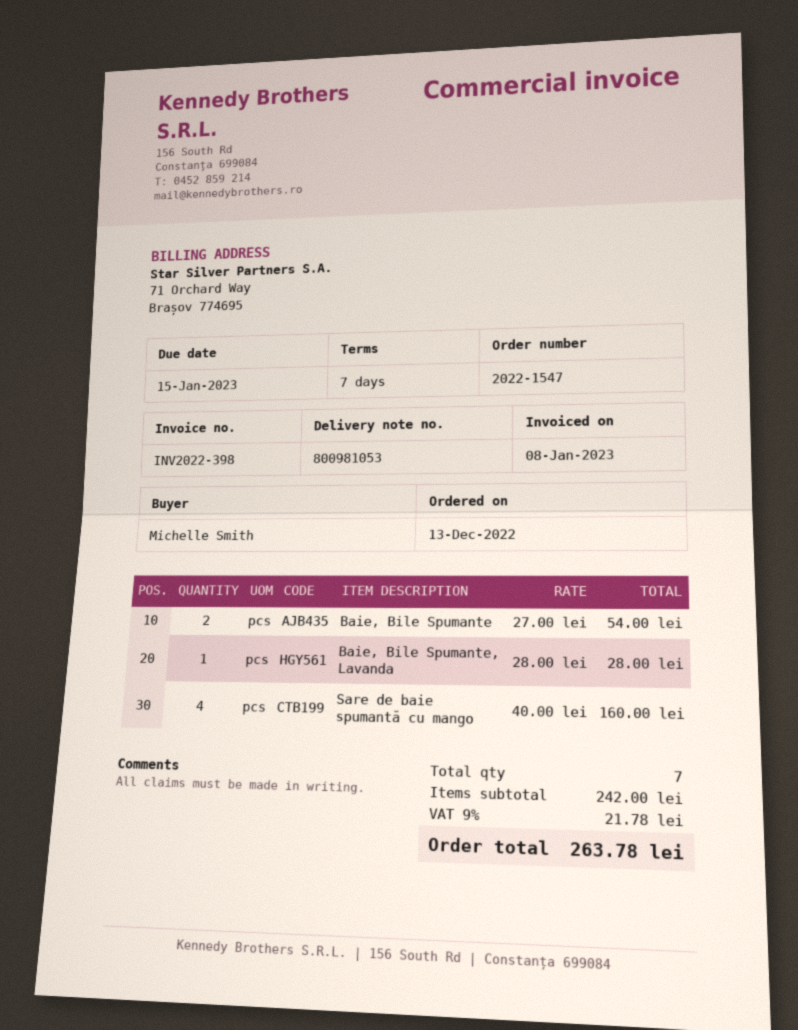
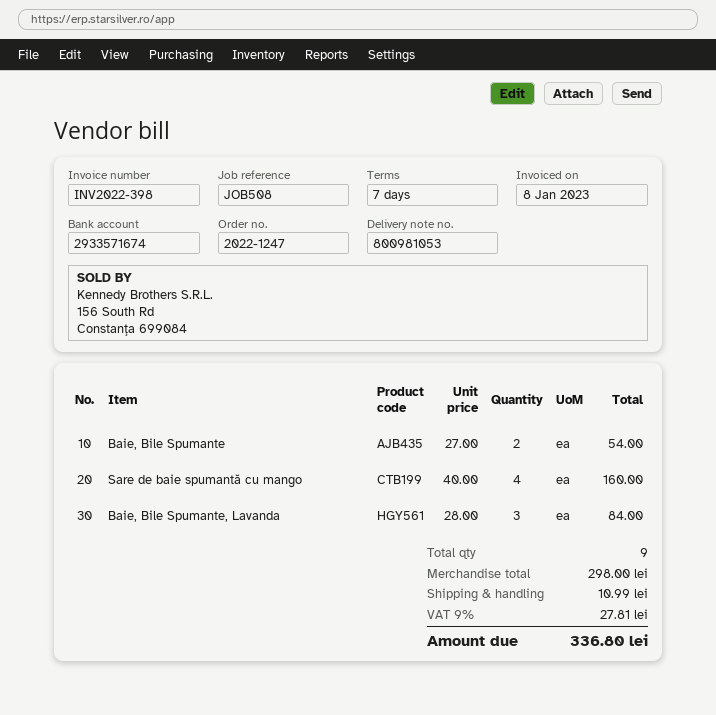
order number: 2022-1547 -> 2022-1247
Baie, Bile Spumante, Lavanda: 1 x 28.00 = 28.00 -> 3 x 28.00 = 84.00
total quantity: 7 -> 9
subtotal: 242.00 -> 298.00
shipping: none -> 10.99
tax: 9% = 21.78 -> 9% = 27.81
total: 263.78 -> 336.80

